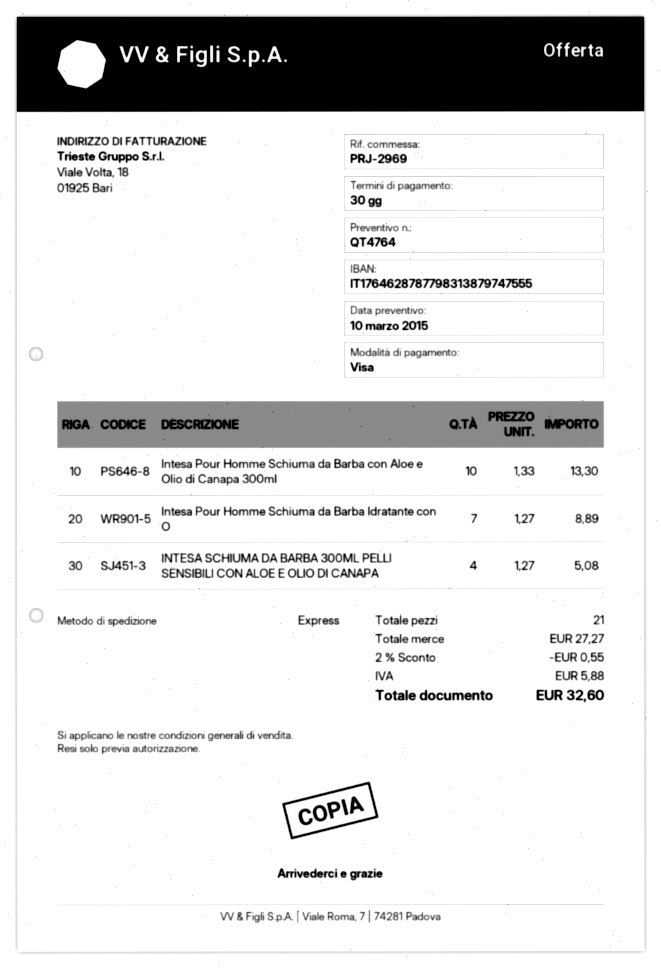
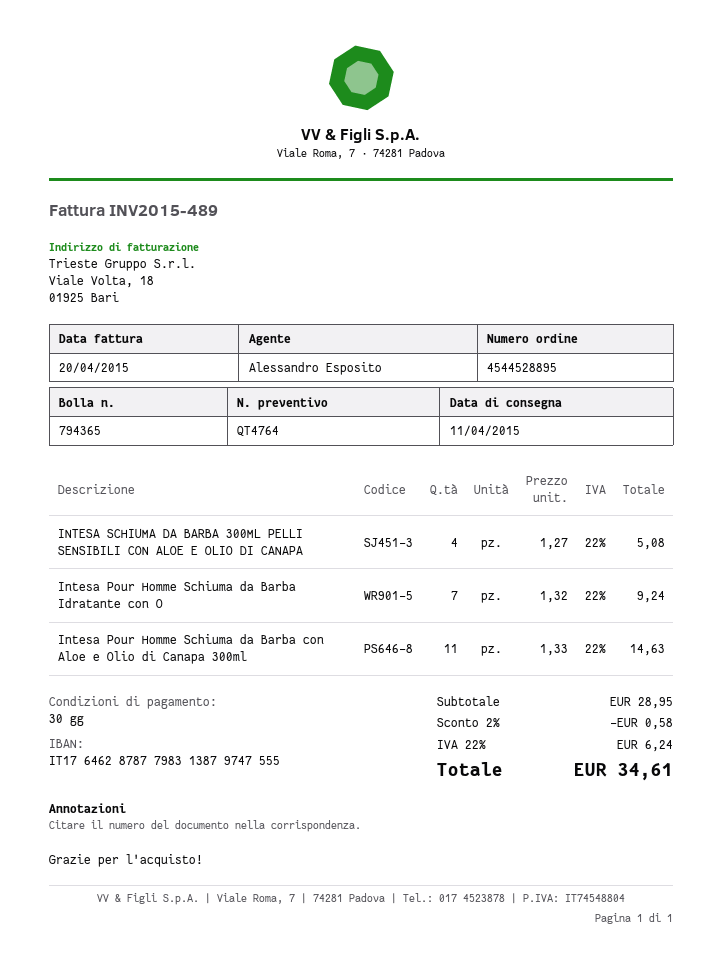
Intesa Pour Homme Schiuma da Barba con Aloe e Olio di Canapa 300ml: 10 x 1.33 = 13.30 -> 11 x 1.33 = 14.63
Intesa Pour Homme Schiuma da Barba Idratante con O: 7 x 1.27 = 8.89 -> 7 x 1.32 = 9.24
subtotal: 27.27 -> 28.95
discount: 2% = 0.55 -> 2% = 0.58
tax: 5.88 -> 6.24
total: 32.60 -> 34.61

